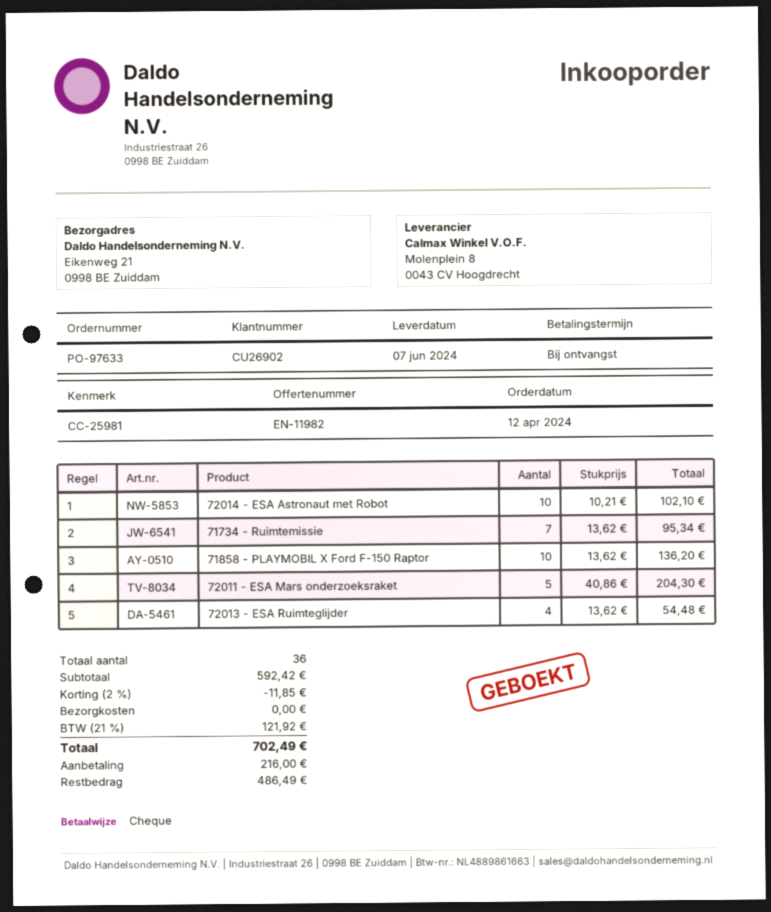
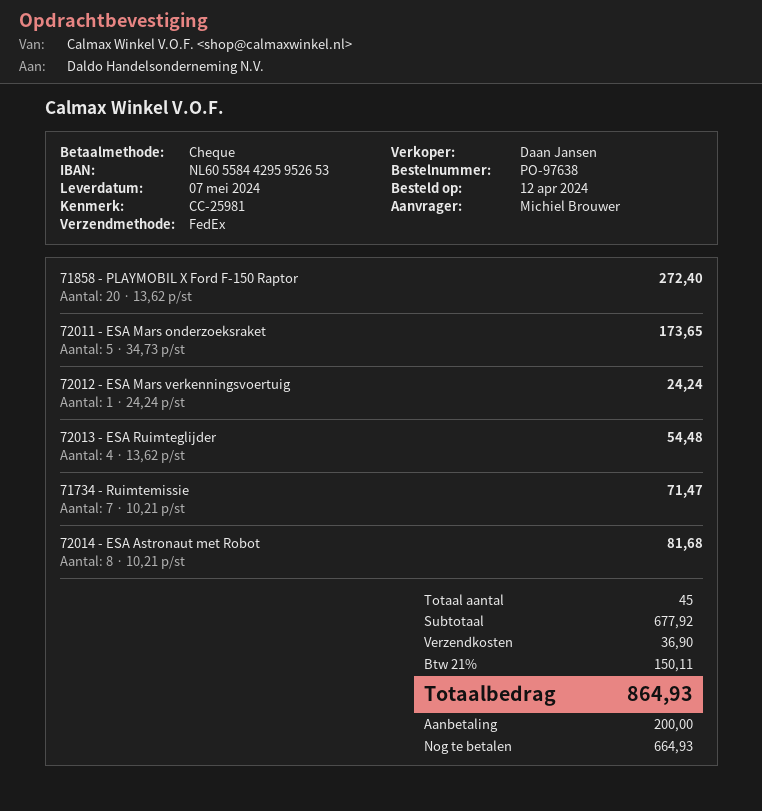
order number: PO-97633 -> PO-97638
delivery date: 2024-06-07 -> 2024-05-07
72014 - ESA Astronaut met Robot: 10 x 10.21 = 102.10 -> 8 x 10.21 = 81.68
71734 - Ruimtemissie: 7 x 13.62 = 95.34 -> 7 x 10.21 = 71.47
71858 - PLAYMOBIL X Ford F-150 Raptor: 10 x 13.62 = 136.20 -> 20 x 13.62 = 272.40
72011 - ESA Mars onderzoeksraket: 5 x 40.86 = 204.30 -> 5 x 34.73 = 173.65
72012 - ESA Mars verkenningsvoertuig: none -> 1 x 24.24 = 24.24
total quantity: 36 -> 45
subtotal: 592.42 -> 677.92
discount: 2% = 11.85 -> none
shipping: 0.00 -> 36.90
tax: 21% = 121.92 -> 21% = 150.11
total: 702.49 -> 864.93
deposit: 216.00 -> 200.00
balance: 486.49 -> 664.93

